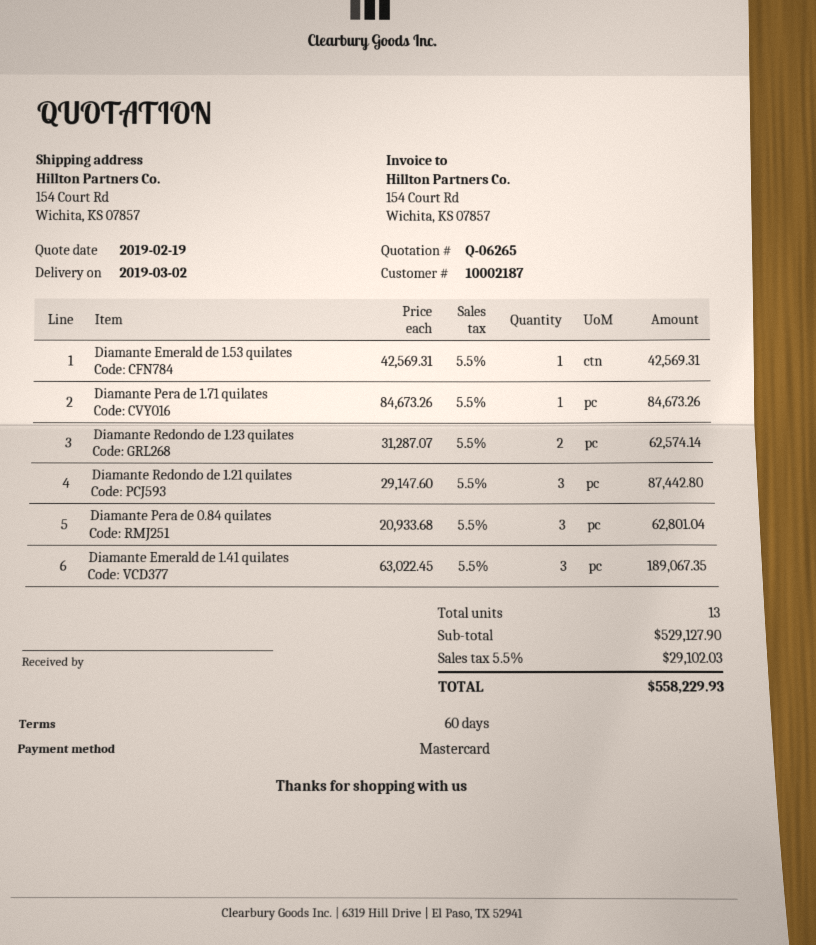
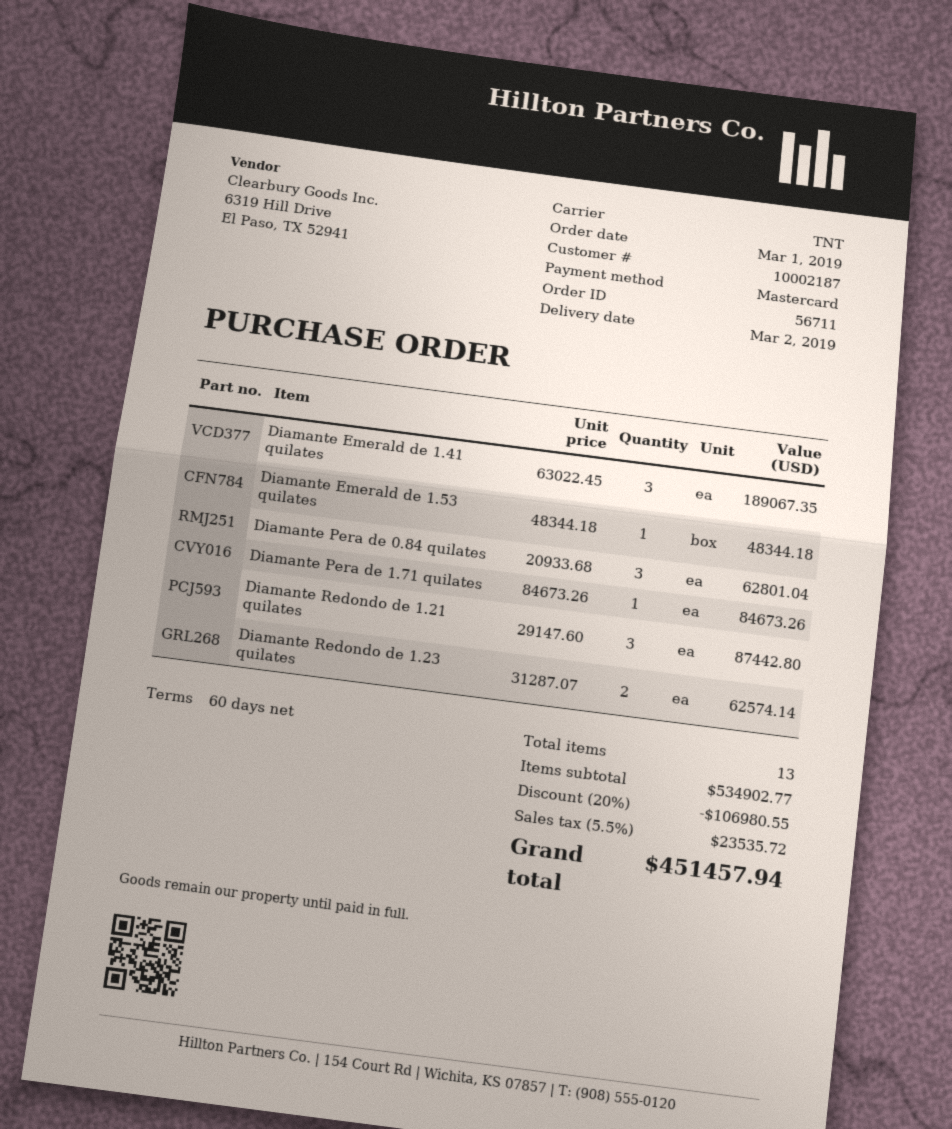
Diamante Emerald de 1.53 quilates: 1 x 42569.31 = 42569.31 -> 1 x 48344.18 = 48344.18
subtotal: 529127.90 -> 534902.77
discount: none -> 20% = 106980.55
tax: 5.5% = 29102.03 -> 5.5% = 23535.72
total: 558229.93 -> 451457.94

